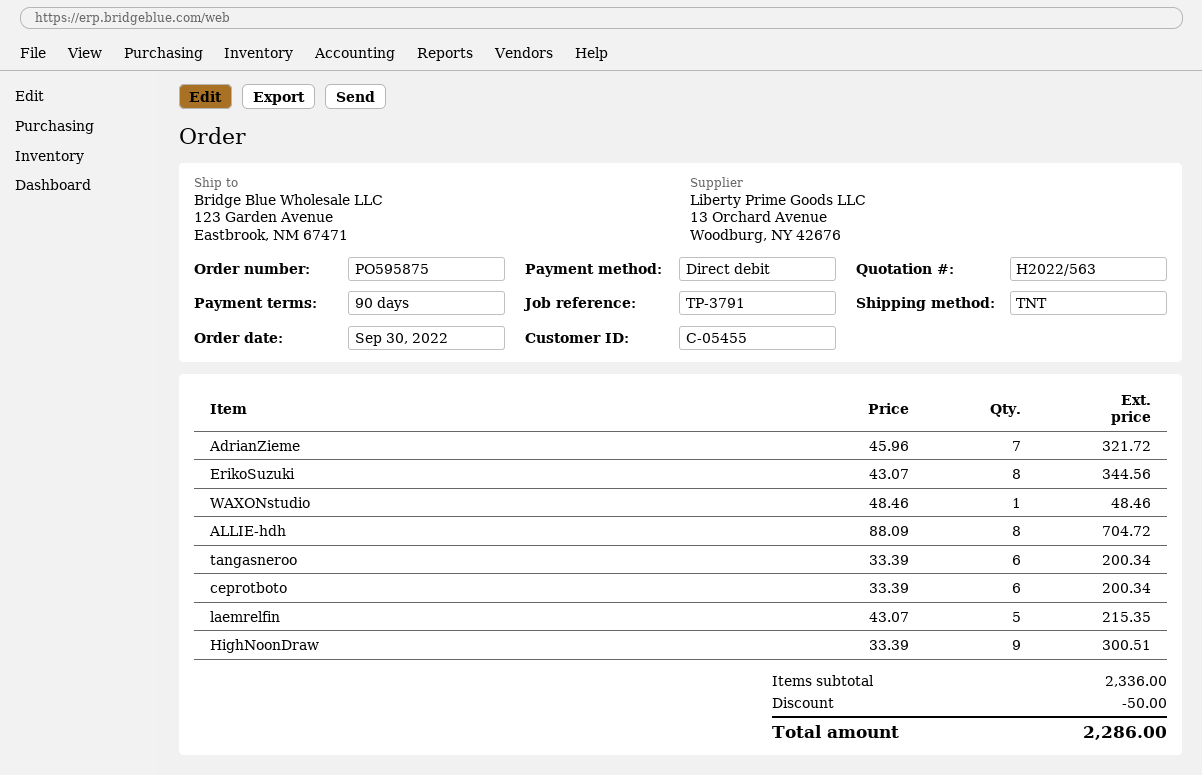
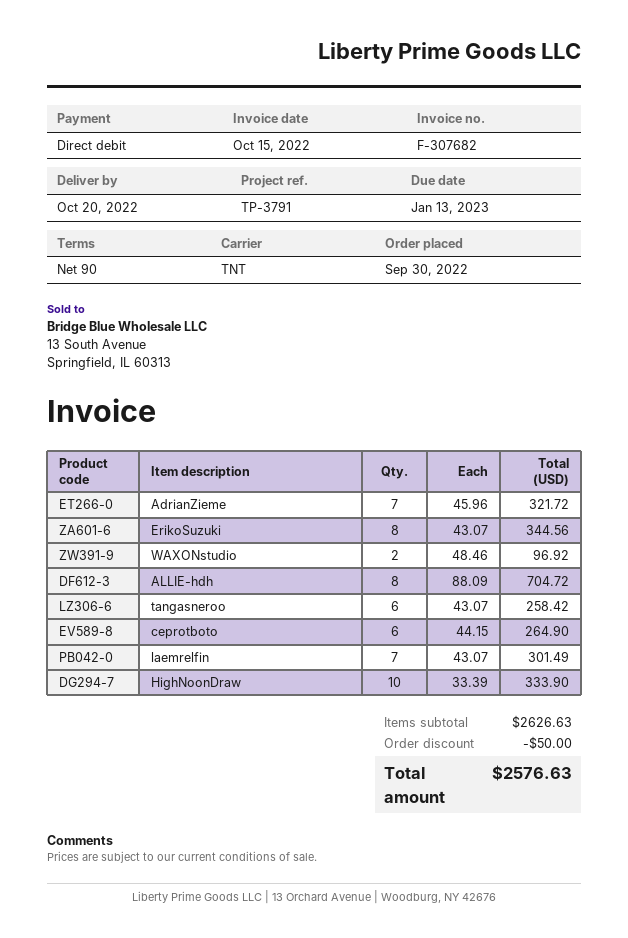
WAXONstudio: 1 x 48.46 = 48.46 -> 2 x 48.46 = 96.92
tangasneroo: 6 x 33.39 = 200.34 -> 6 x 43.07 = 258.42
ceprotboto: 6 x 33.39 = 200.34 -> 6 x 44.15 = 264.90
laemrelfin: 5 x 43.07 = 215.35 -> 7 x 43.07 = 301.49
HighNoonDraw: 9 x 33.39 = 300.51 -> 10 x 33.39 = 333.90
subtotal: 2336.00 -> 2626.63
total: 2286.00 -> 2576.63

